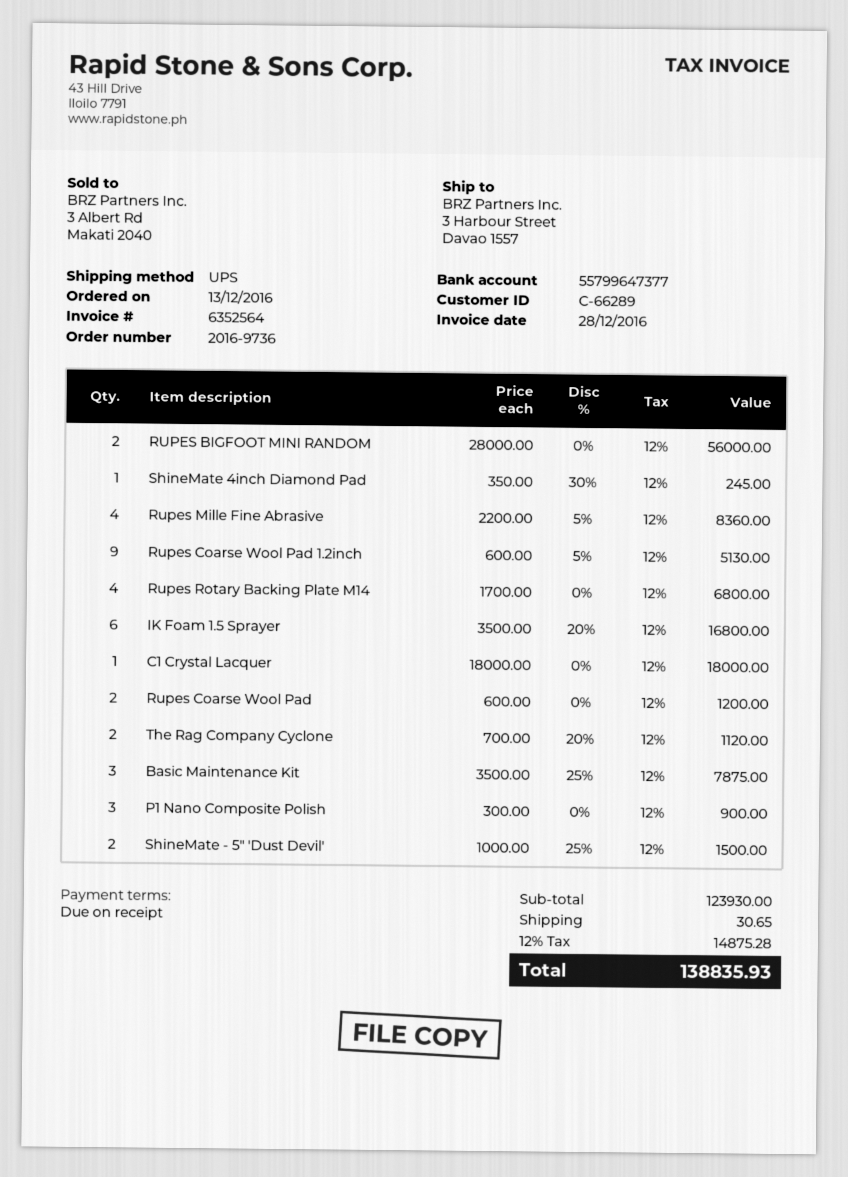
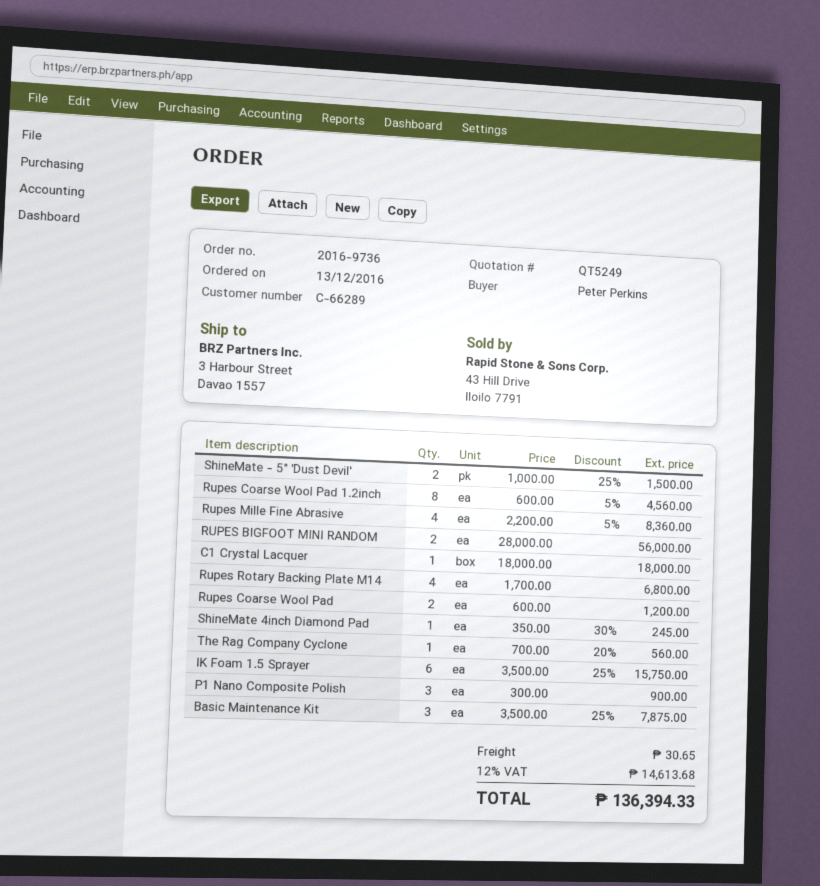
Rupes Coarse Wool Pad 1.2inch: 9 x 600.00 - 5% = 5130.00 -> 8 x 600.00 - 5% = 4560.00
IK Foam 1.5 Sprayer: 6 x 3500.00 - 20% = 16800.00 -> 6 x 3500.00 - 25% = 15750.00
The Rag Company Cyclone: 2 x 700.00 - 20% = 1120.00 -> 1 x 700.00 - 20% = 560.00
tax: 12% = 14875.28 -> 12% = 14613.68
total: 138835.93 -> 136394.33

